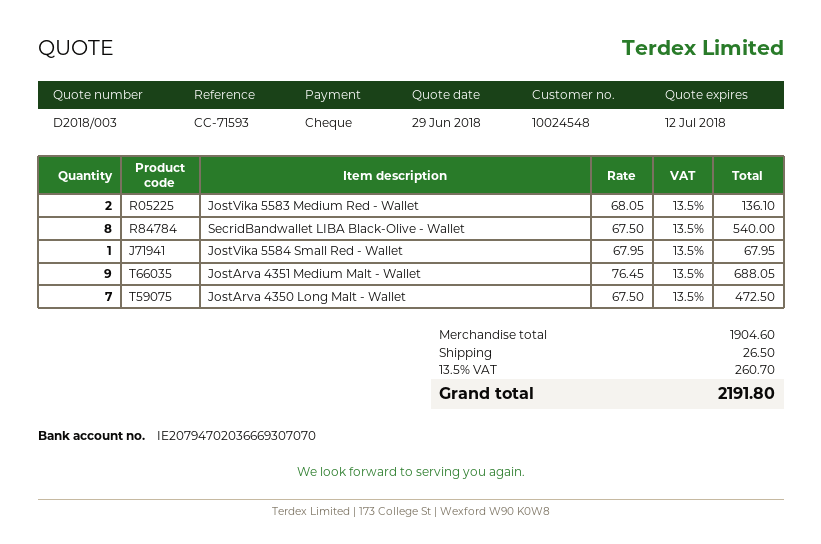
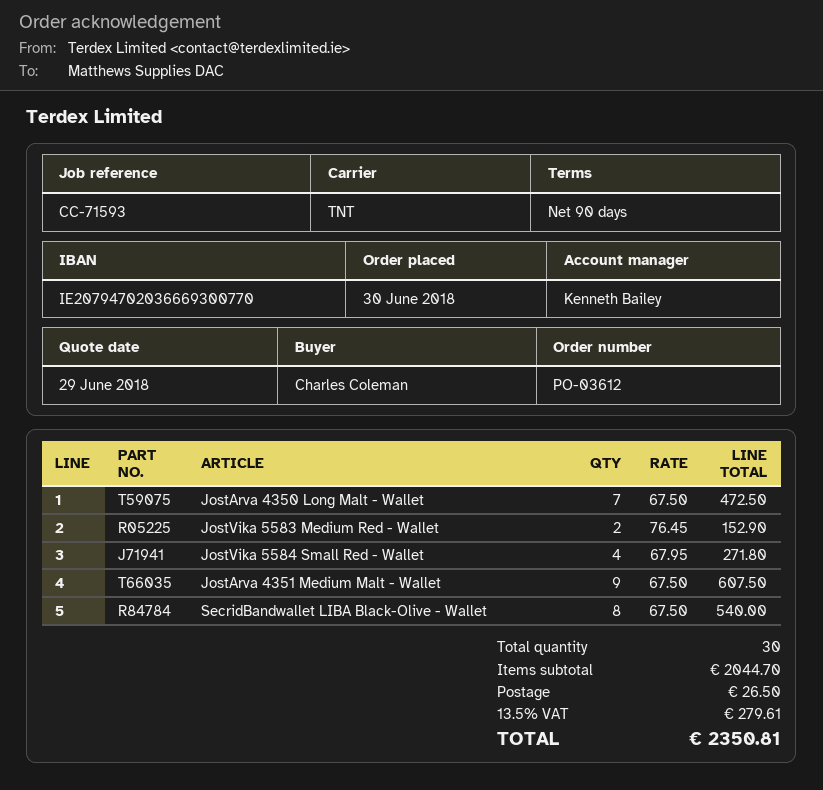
bank account: IE20794702036669307070 -> IE20794702036669300770
JostVika 5583 Medium Red - Wallet: 2 x 68.05 = 136.10 -> 2 x 76.45 = 152.90
JostVika 5584 Small Red - Wallet: 1 x 67.95 = 67.95 -> 4 x 67.95 = 271.80
JostArva 4351 Medium Malt - Wallet: 9 x 76.45 = 688.05 -> 9 x 67.50 = 607.50
subtotal: 1904.60 -> 2044.70
tax: 13.5% = 260.70 -> 13.5% = 279.61
total: 2191.80 -> 2350.81

